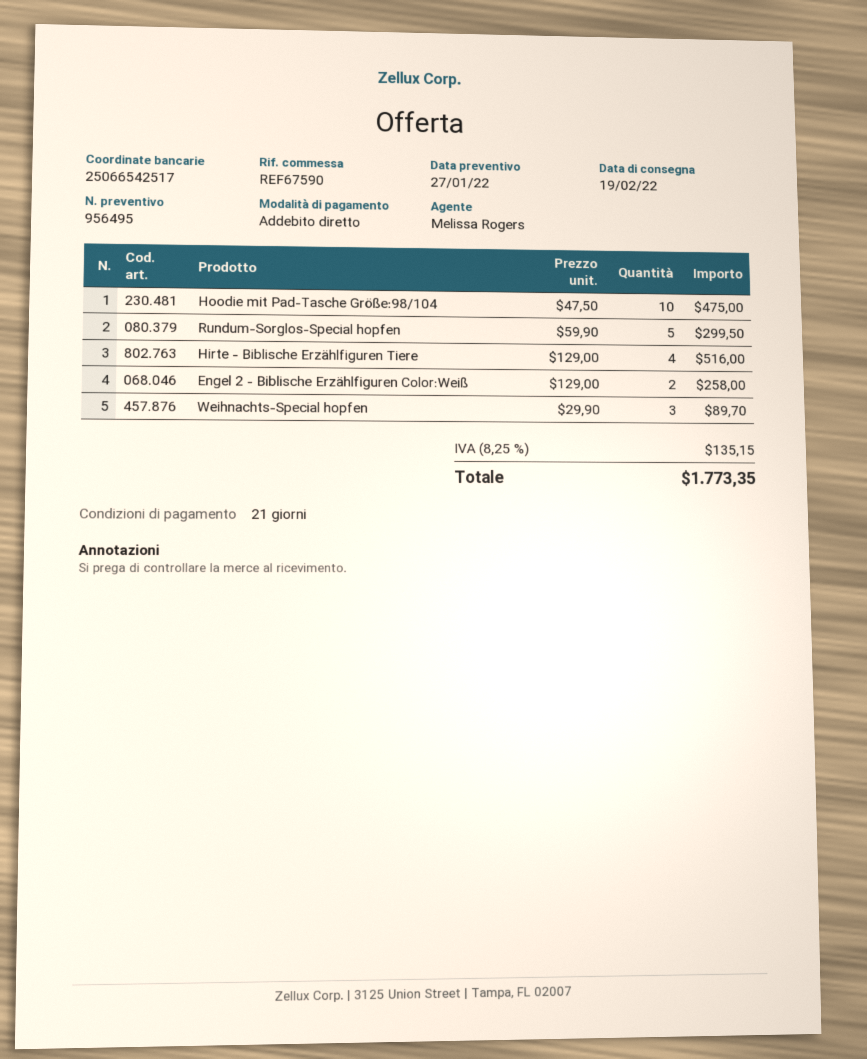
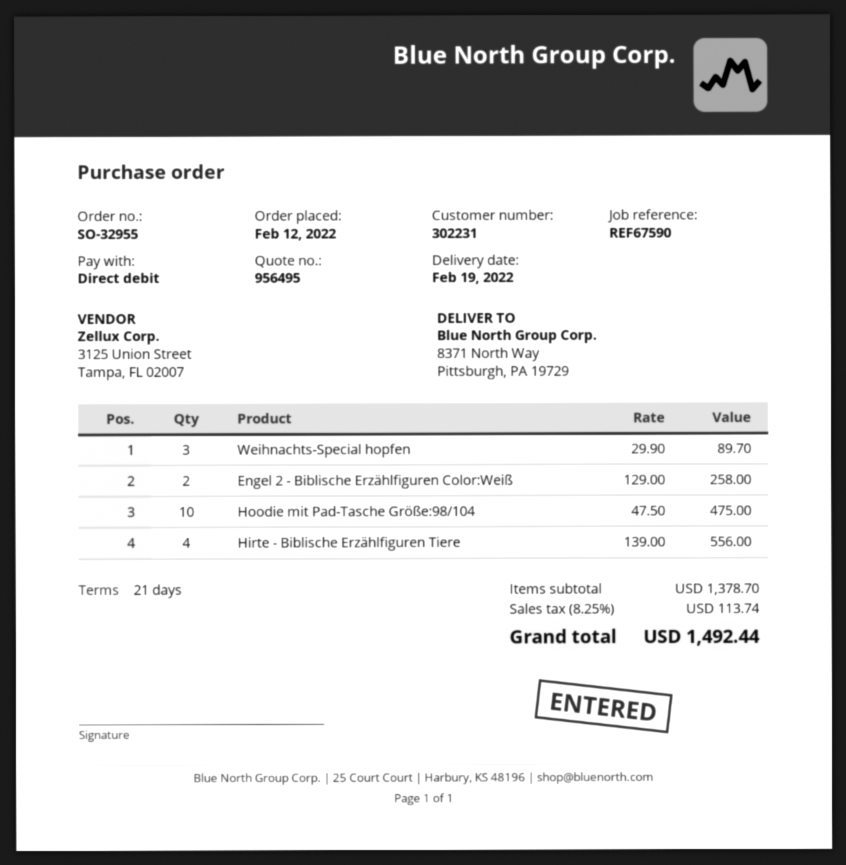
Rundum-Sorglos-Special hopfen: 5 x 59.90 = 299.50 -> none
Hirte - Biblische Erzählfiguren Tiere: 4 x 129.00 = 516.00 -> 4 x 139.00 = 556.00
tax: 8.25% = 135.15 -> 8.25% = 113.74
total: 1773.35 -> 1492.44

